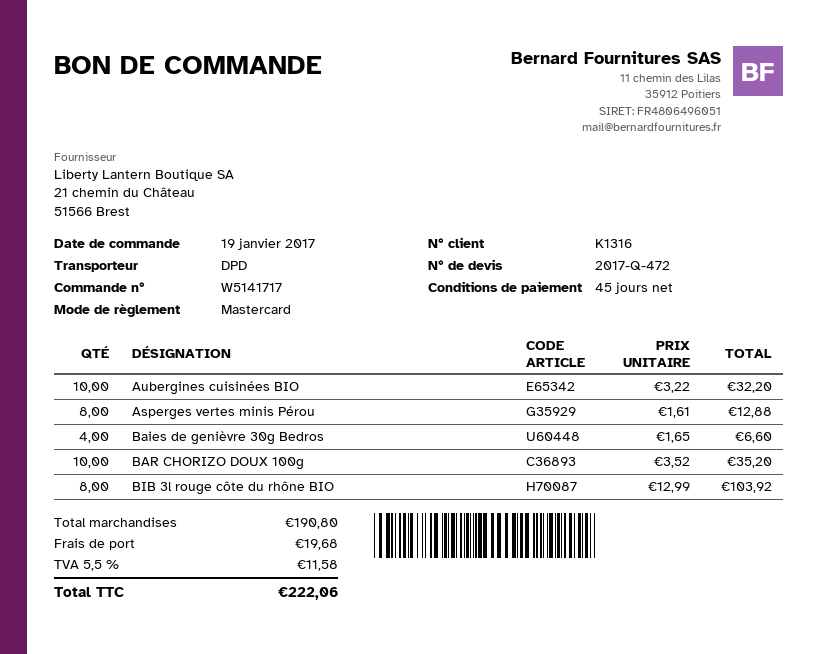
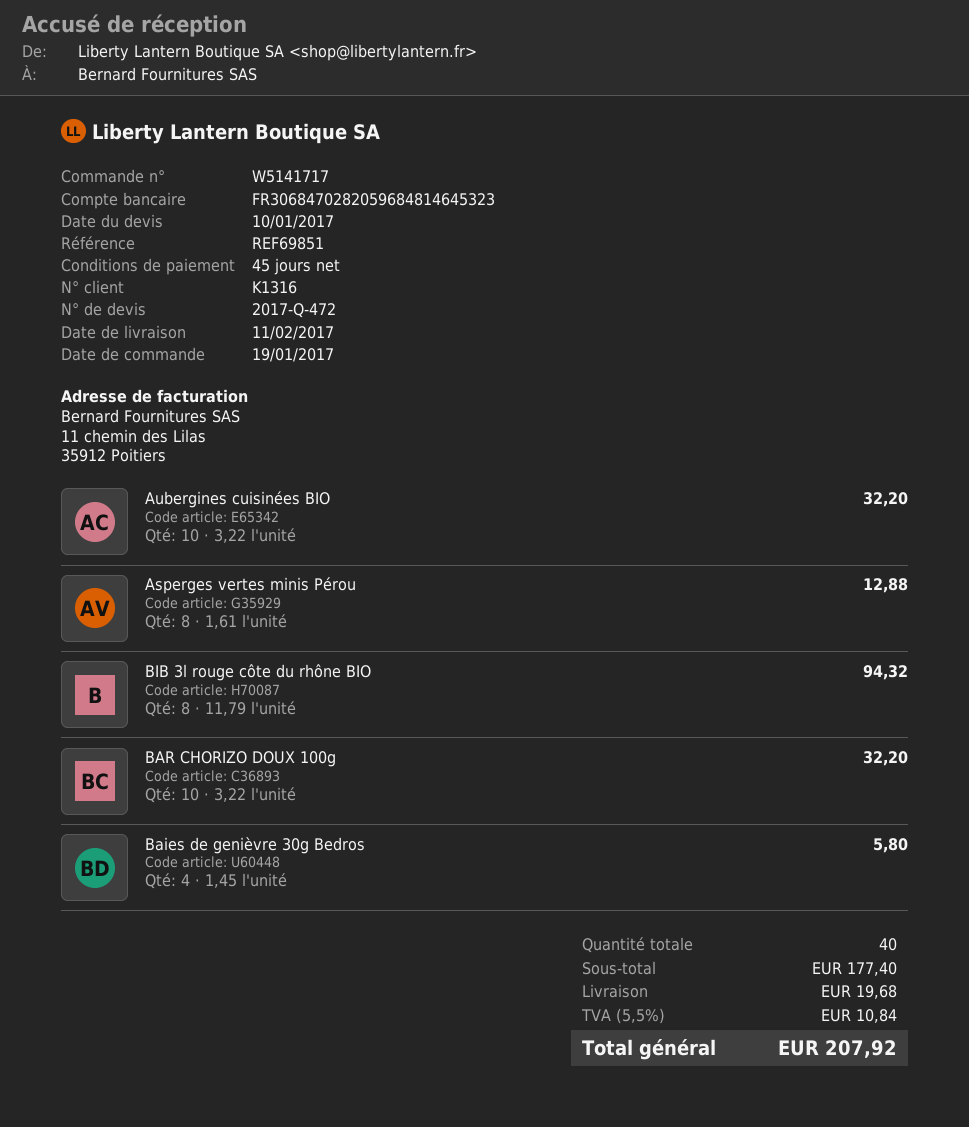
Baies de genièvre 30g Bedros: 4 x 1.65 = 6.60 -> 4 x 1.45 = 5.80
BAR CHORIZO DOUX 100g: 10 x 3.52 = 35.20 -> 10 x 3.22 = 32.20
BIB 3l rouge côte du rhône BIO: 8 x 12.99 = 103.92 -> 8 x 11.79 = 94.32
subtotal: 190.80 -> 177.40
tax: 5.5% = 11.58 -> 5.5% = 10.84
total: 222.06 -> 207.92

